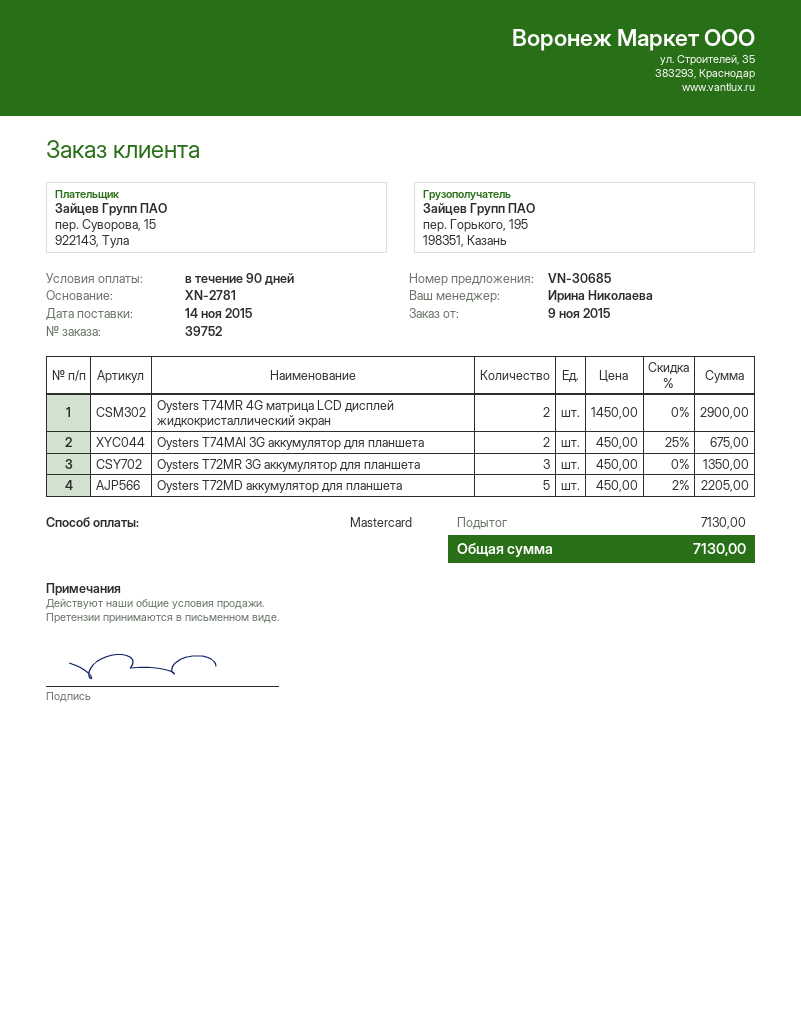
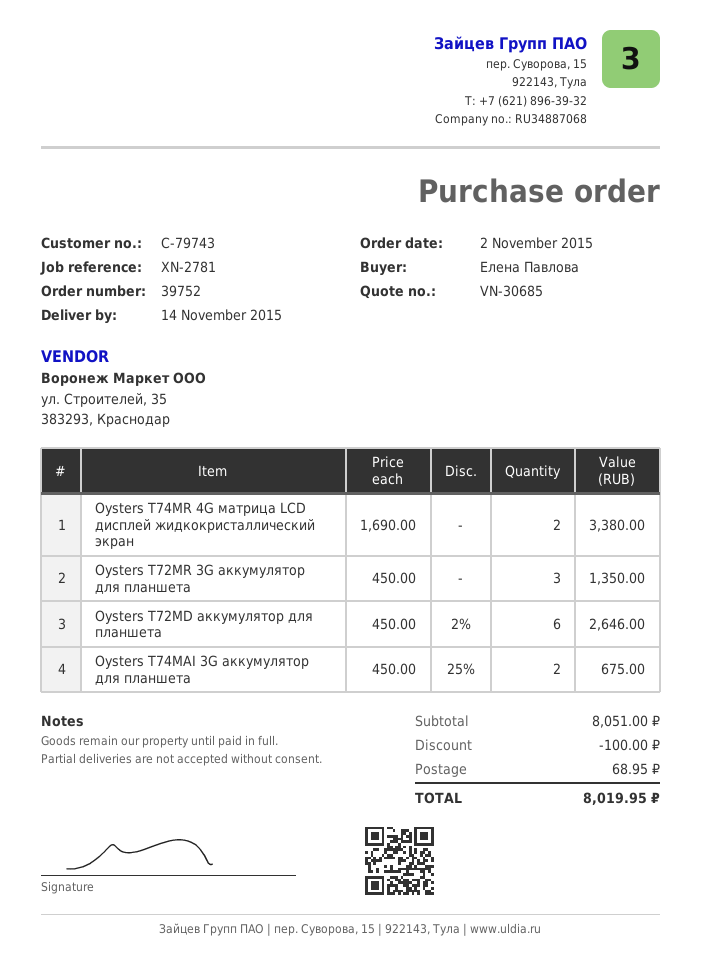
order date: 2015-11-09 -> 2015-11-02
Oysters T74MR 4G матрица LCD дисплей жидкокристаллический экран: 2 x 1450.00 = 2900.00 -> 2 x 1690.00 = 3380.00
Oysters T72MD аккумулятор для планшета: 5 x 450.00 - 2% = 2205.00 -> 6 x 450.00 - 2% = 2646.00
subtotal: 7130.00 -> 8051.00
discount: none -> 100.00
shipping: none -> 68.95
total: 7130.00 -> 8019.95

